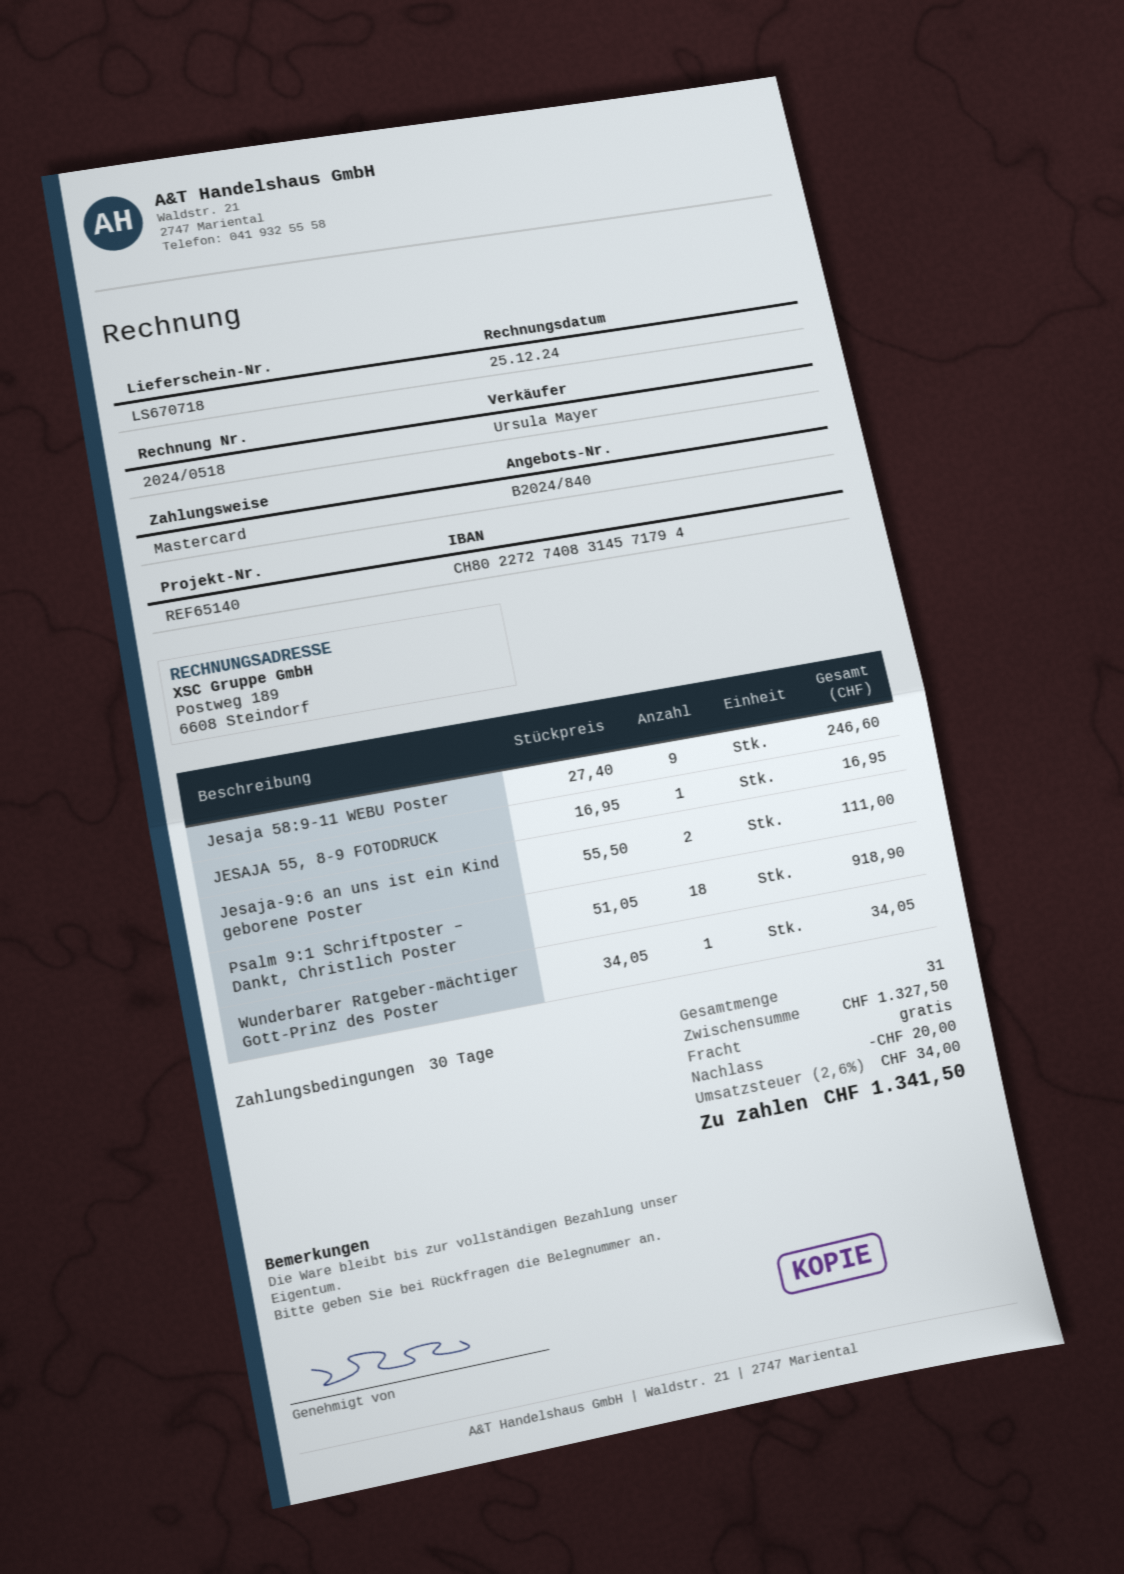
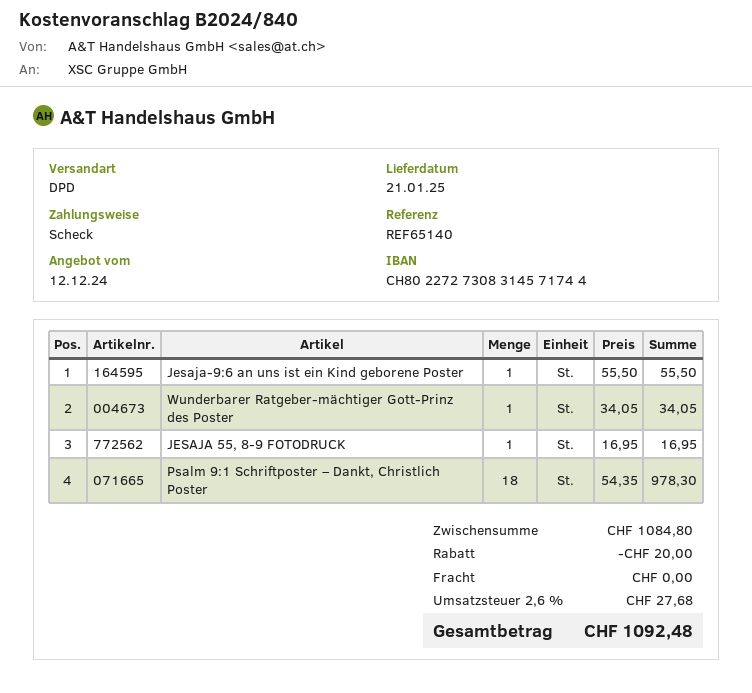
payment method: Mastercard -> cheque
bank account: CH8022727408314571794 -> CH8022727308314571744
Jesaja 58:9-11 WEBU Poster: 9 x 27.40 = 246.60 -> none
Jesaja-9:6 an uns ist ein Kind geborene Poster: 2 x 55.50 = 111.00 -> 1 x 55.50 = 55.50
Psalm 9:1 Schriftposter – Dankt, Christlich Poster: 18 x 51.05 = 918.90 -> 18 x 54.35 = 978.30
subtotal: 1327.50 -> 1084.80
tax: 2.6% = 34.00 -> 2.6% = 27.68
total: 1341.50 -> 1092.48

